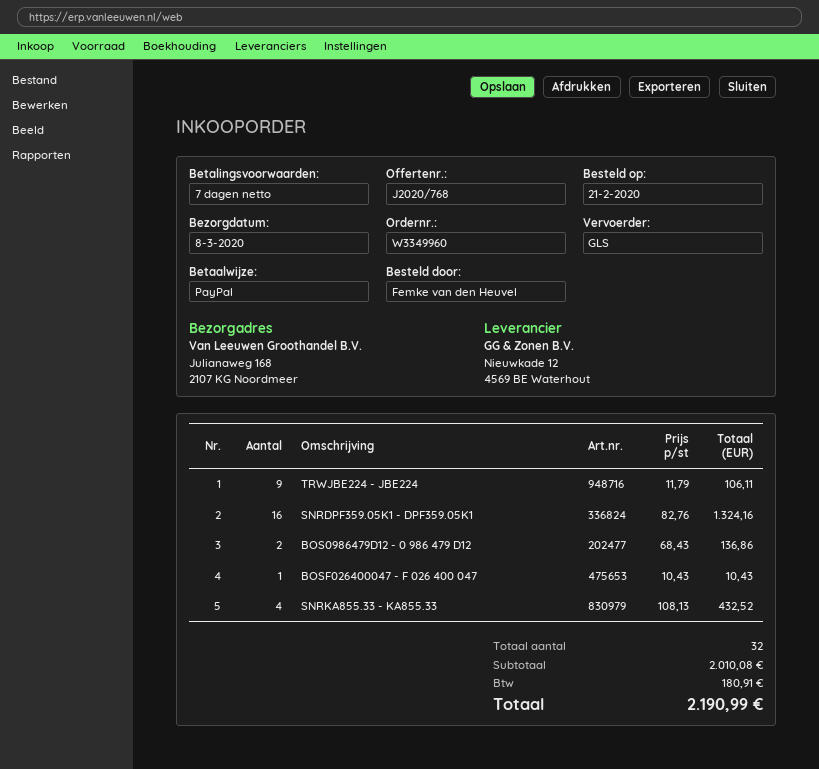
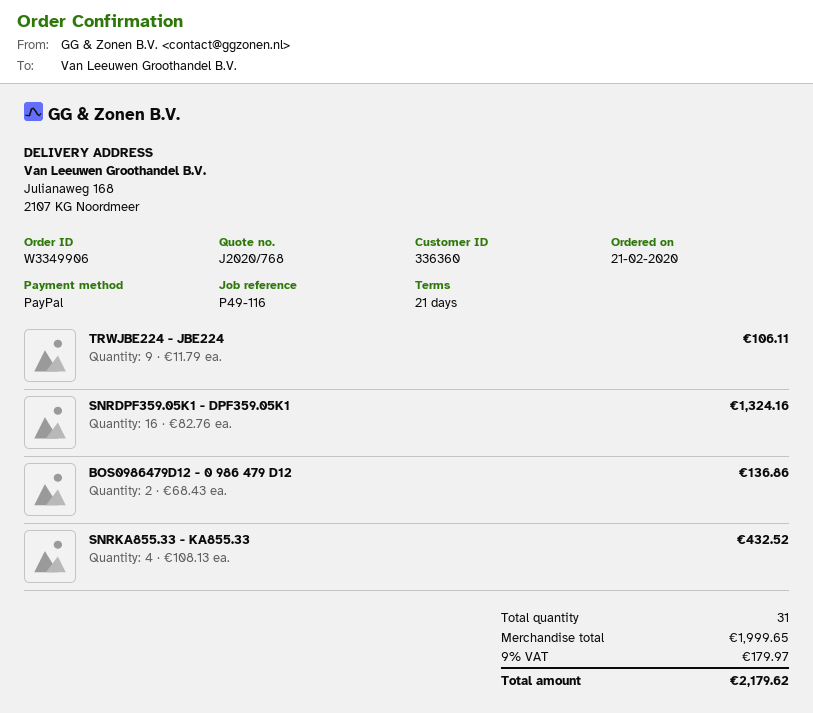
order number: W3349960 -> W3349906
payment terms: 7 days -> 21 days
BOSF026400047 - F 026 400 047: 1 x 10.43 = 10.43 -> none
total quantity: 32 -> 31
subtotal: 2010.08 -> 1999.65
tax: 180.91 -> 179.97
total: 2190.99 -> 2179.62

